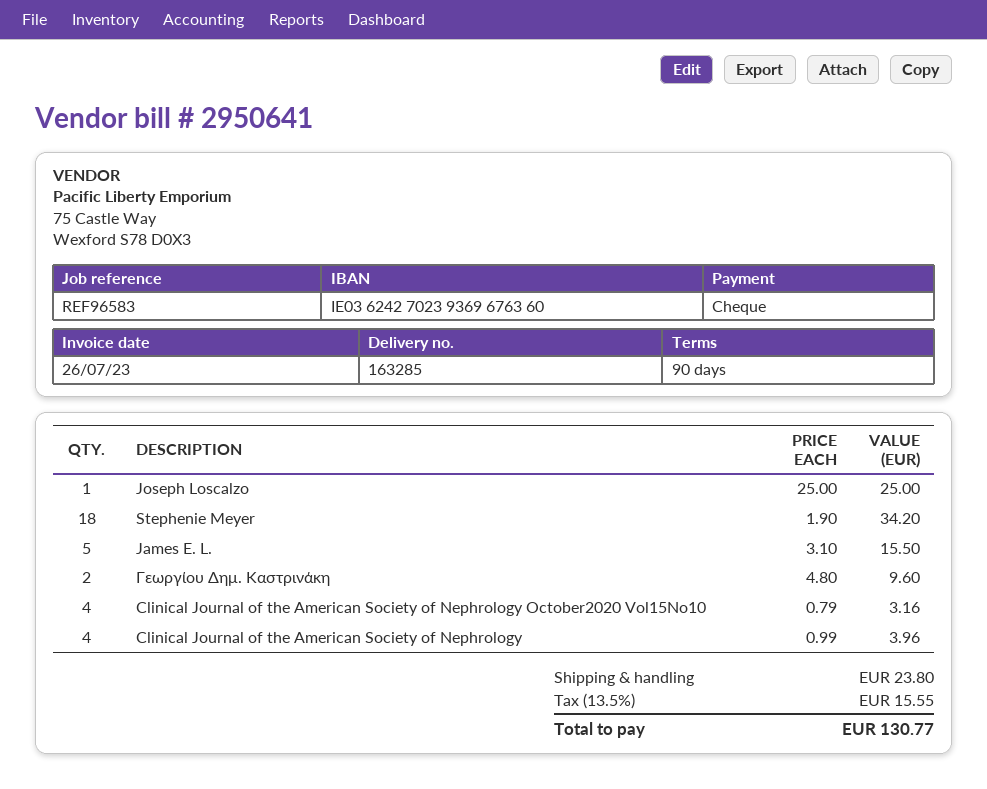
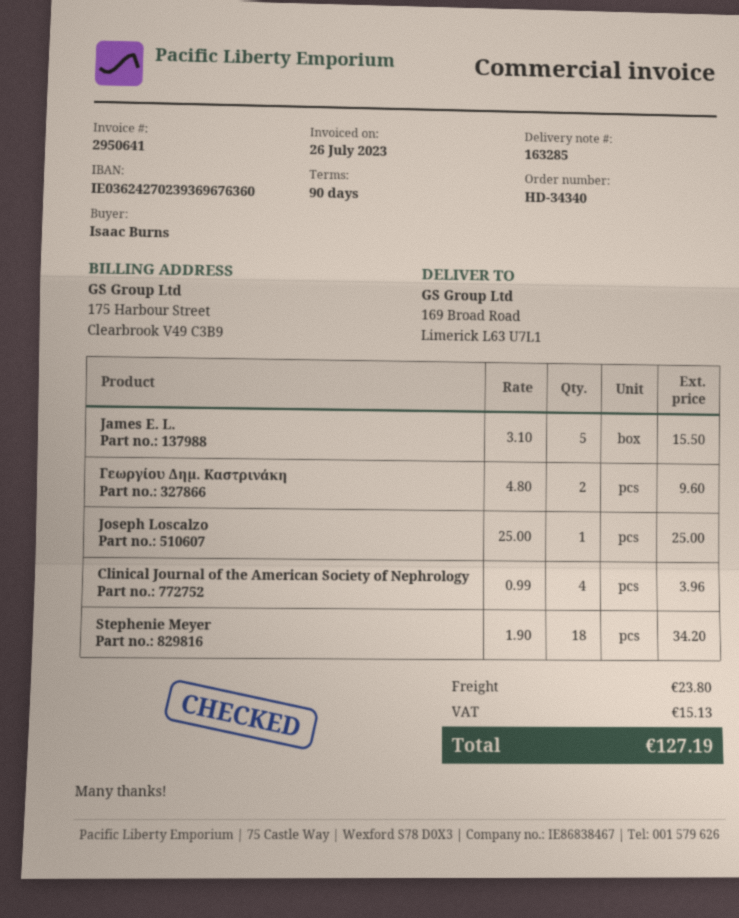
Clinical Journal of the American Society of Nephrolοgy October2020 Vol15No10: 4 x 0.79 = 3.16 -> none
tax: 15.55 -> 15.13
total: 130.77 -> 127.19

